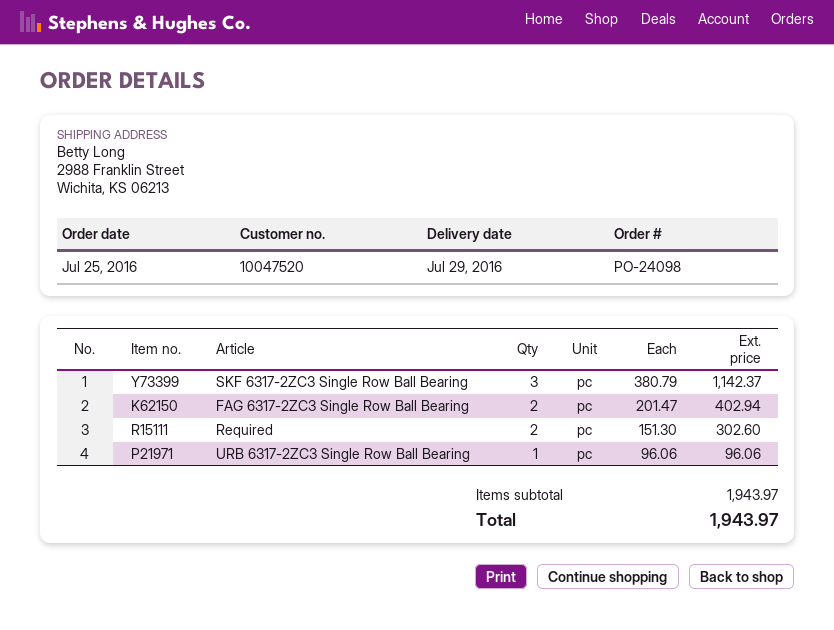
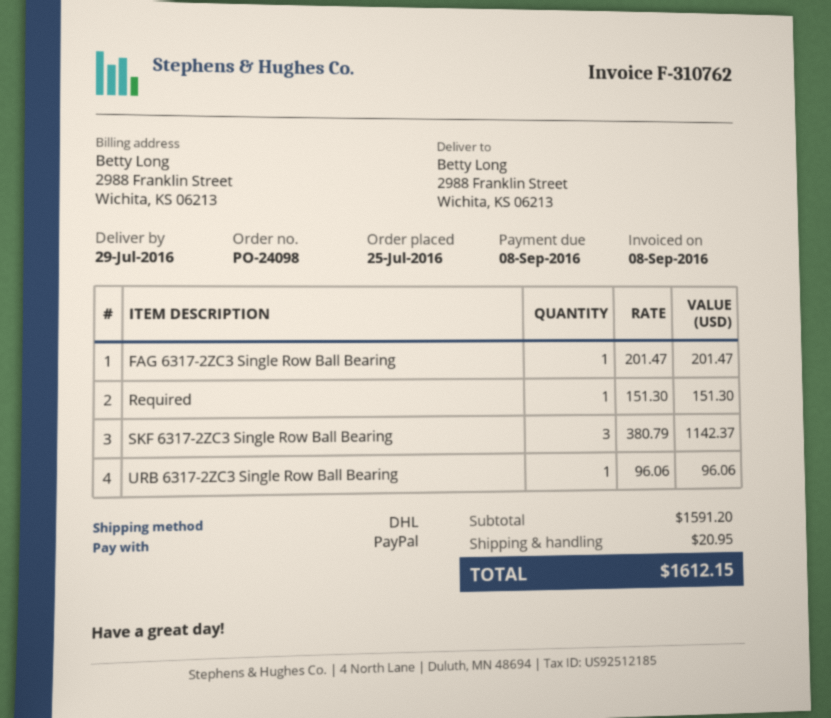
FAG 6317-2ZC3 Single Row Ball Bearing: 2 x 201.47 = 402.94 -> 1 x 201.47 = 201.47
Required: 2 x 151.30 = 302.60 -> 1 x 151.30 = 151.30
subtotal: 1943.97 -> 1591.20
shipping: none -> 20.95
total: 1943.97 -> 1612.15

